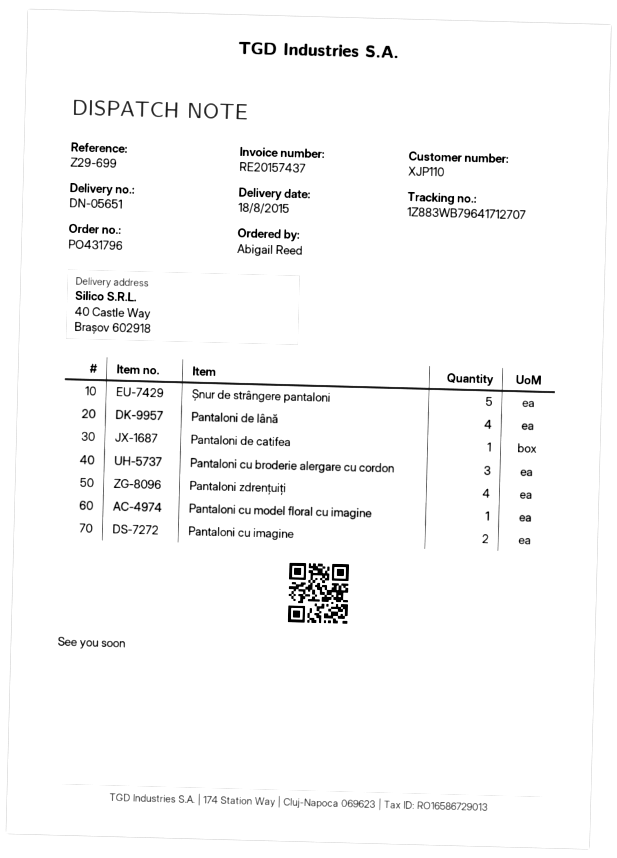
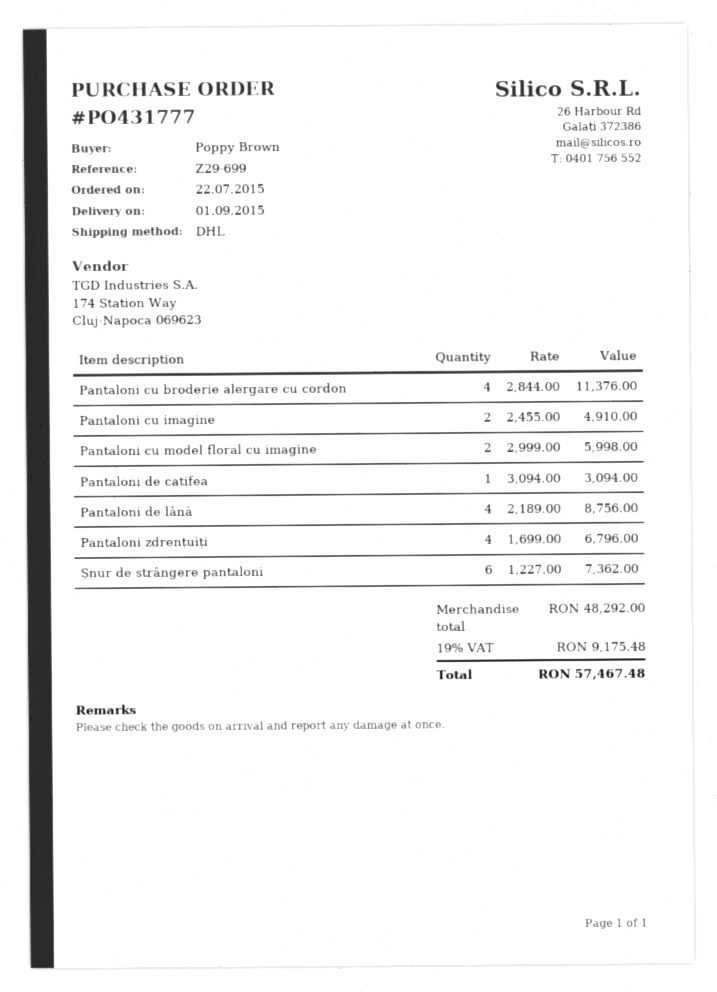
order number: PO431796 -> PO431777
delivery date: 2015-08-18 -> 2015-09-01
ordered by: Abigail Reed -> Poppy Brown
Șnur de strângere pantaloni: 5 -> 6
Pantaloni cu broderie alergare cu cordon: 3 -> 4
Pantaloni cu model floral cu imagine: 1 -> 2

